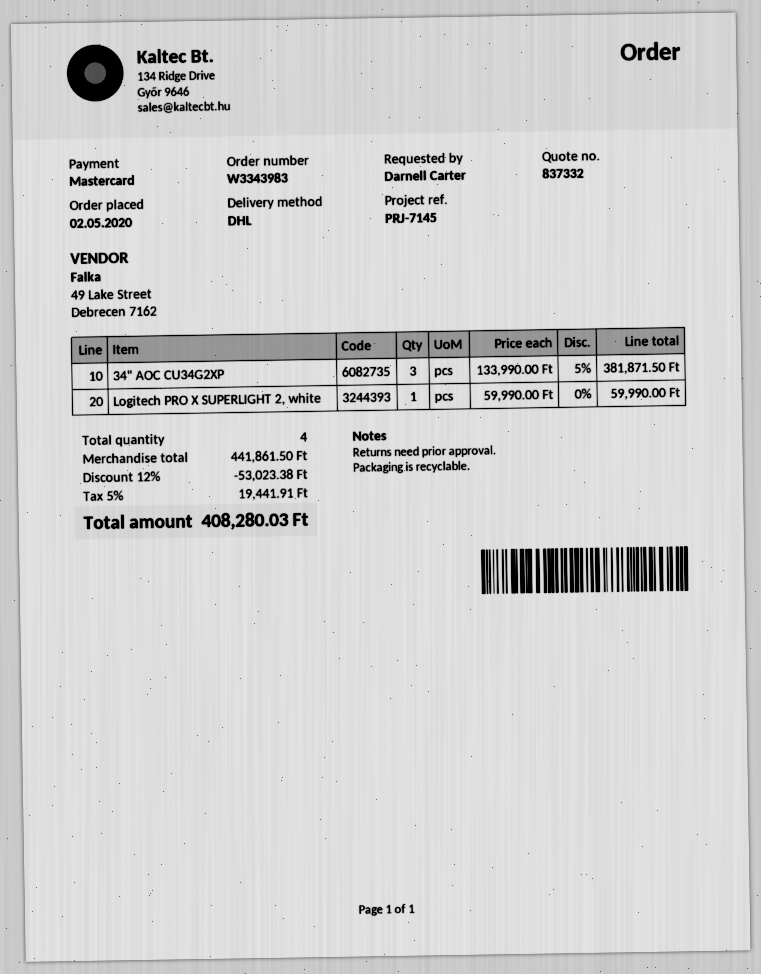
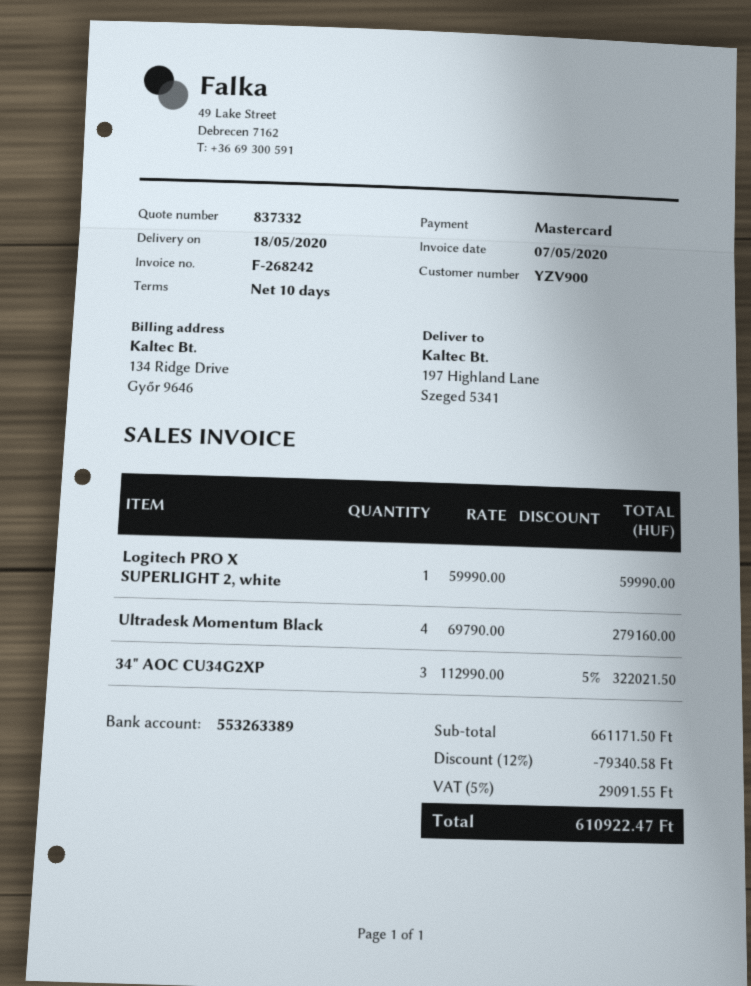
34" AOC CU34G2XP: 3 x 133990.00 - 5% = 381871.50 -> 3 x 112990.00 - 5% = 322021.50
Ultradesk Momentum Black: none -> 4 x 69790.00 = 279160.00
subtotal: 441861.50 -> 661171.50
discount: 12% = 53023.38 -> 12% = 79340.58
tax: 5% = 19441.91 -> 5% = 29091.55
total: 408280.03 -> 610922.47

